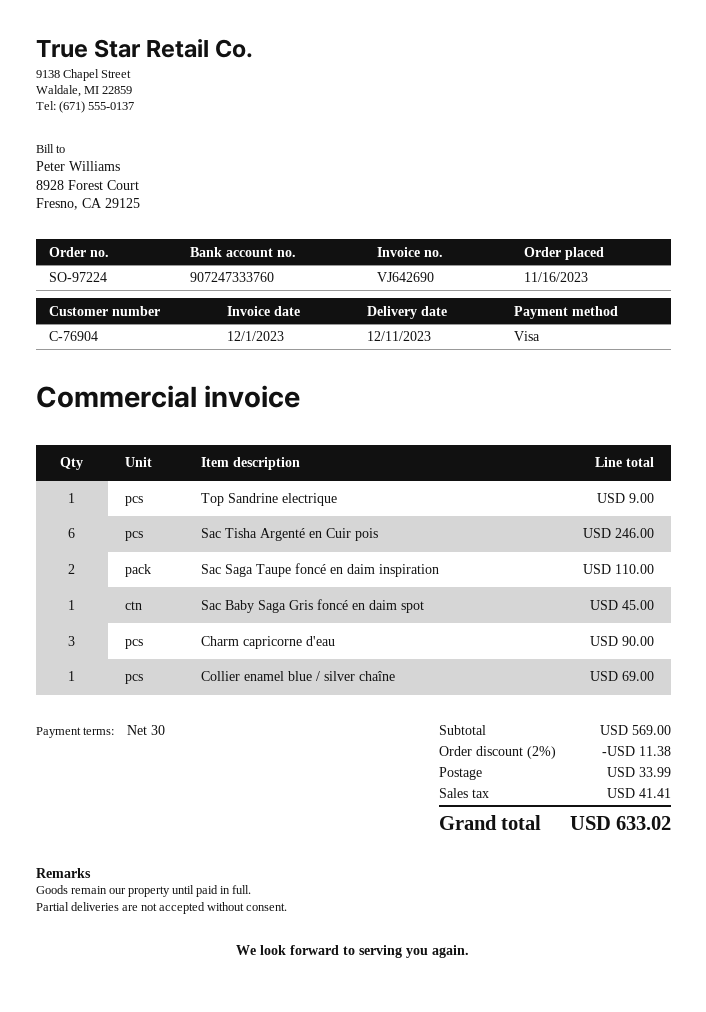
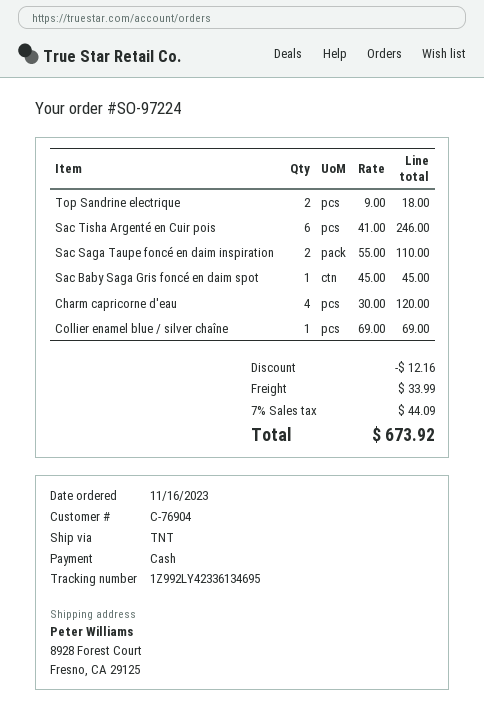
payment method: Visa -> cash
Top Sandrine electrique: 1 for 9.00 -> 2 for 18.00
Charm capricorne d'eau: 3 for 90.00 -> 4 for 120.00
discount: 11.38 -> 12.16
tax: 41.41 -> 44.09
total: 633.02 -> 673.92

